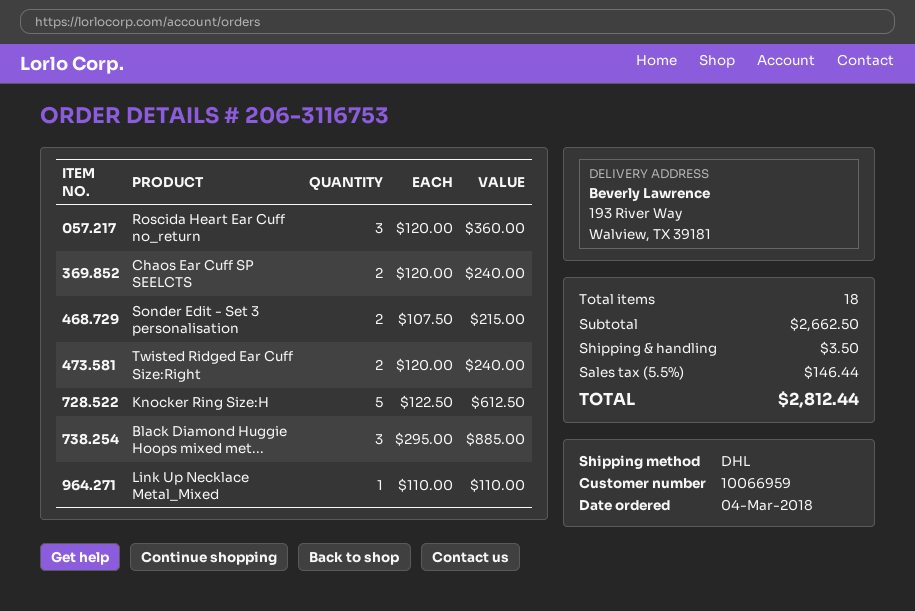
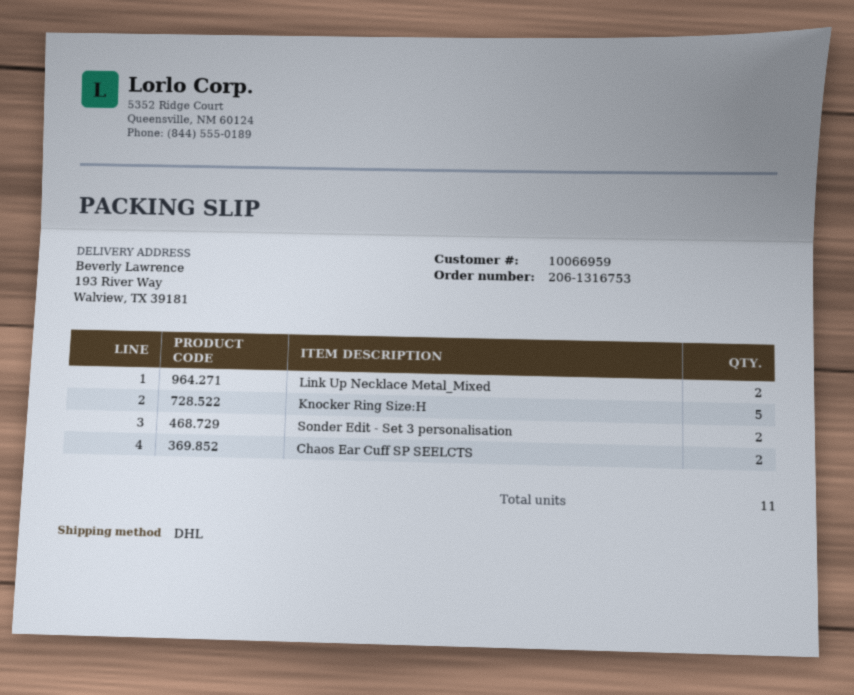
order number: 206-3116753 -> 206-1316753
Roscida Heart Ear Cuff no_return: 3 -> none
Twisted Ridged Ear Cuff Size:Right: 2 -> none
Black Diamond Huggie Hoops mixed met...: 3 -> none
Link Up Necklace Metal_Mixed: 1 -> 2
total quantity: 18 -> 11

